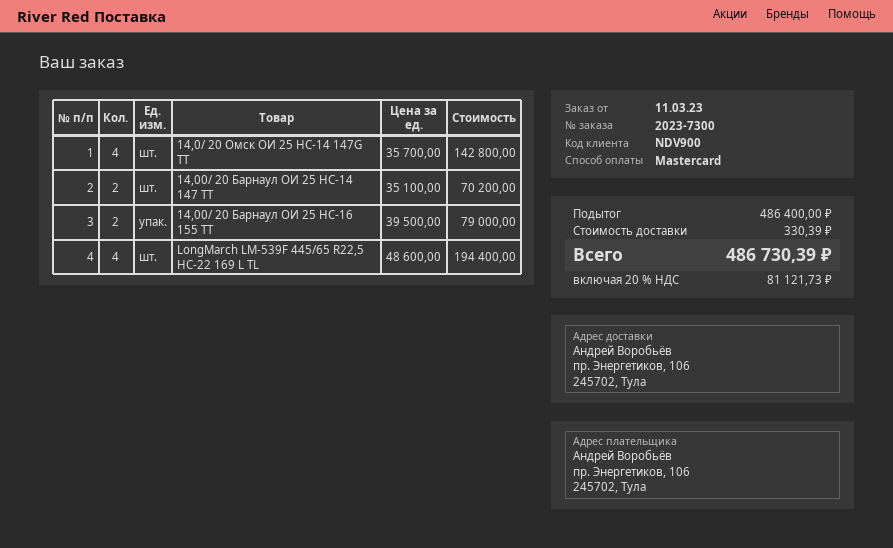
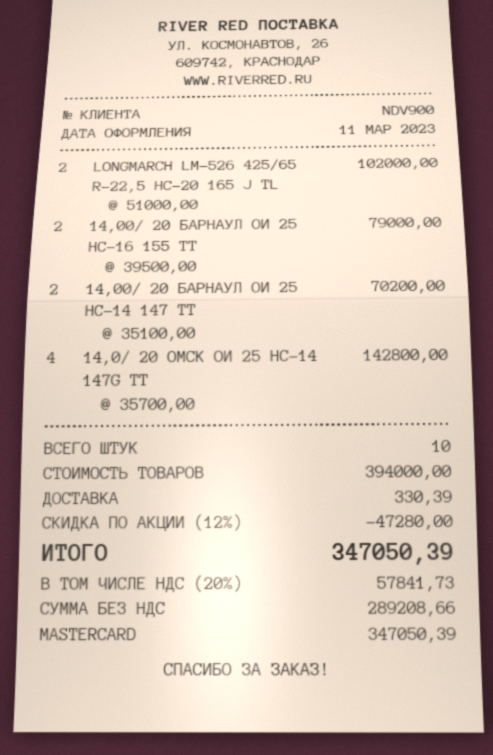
LongMarch LM-539F 445/65 R22,5 HC-22 169 L TL: 4 x 48600.00 = 194400.00 -> none
LONGMARCH LM-526 425/65 R-22,5 НС-20 165 J TL: none -> 2 x 51000.00 = 102000.00
subtotal: 486400.00 -> 394000.00
discount: none -> 12% = 47280.00
tax: 20% = 81121.73 -> 20% = 57841.73
total: 486730.39 -> 347050.39

